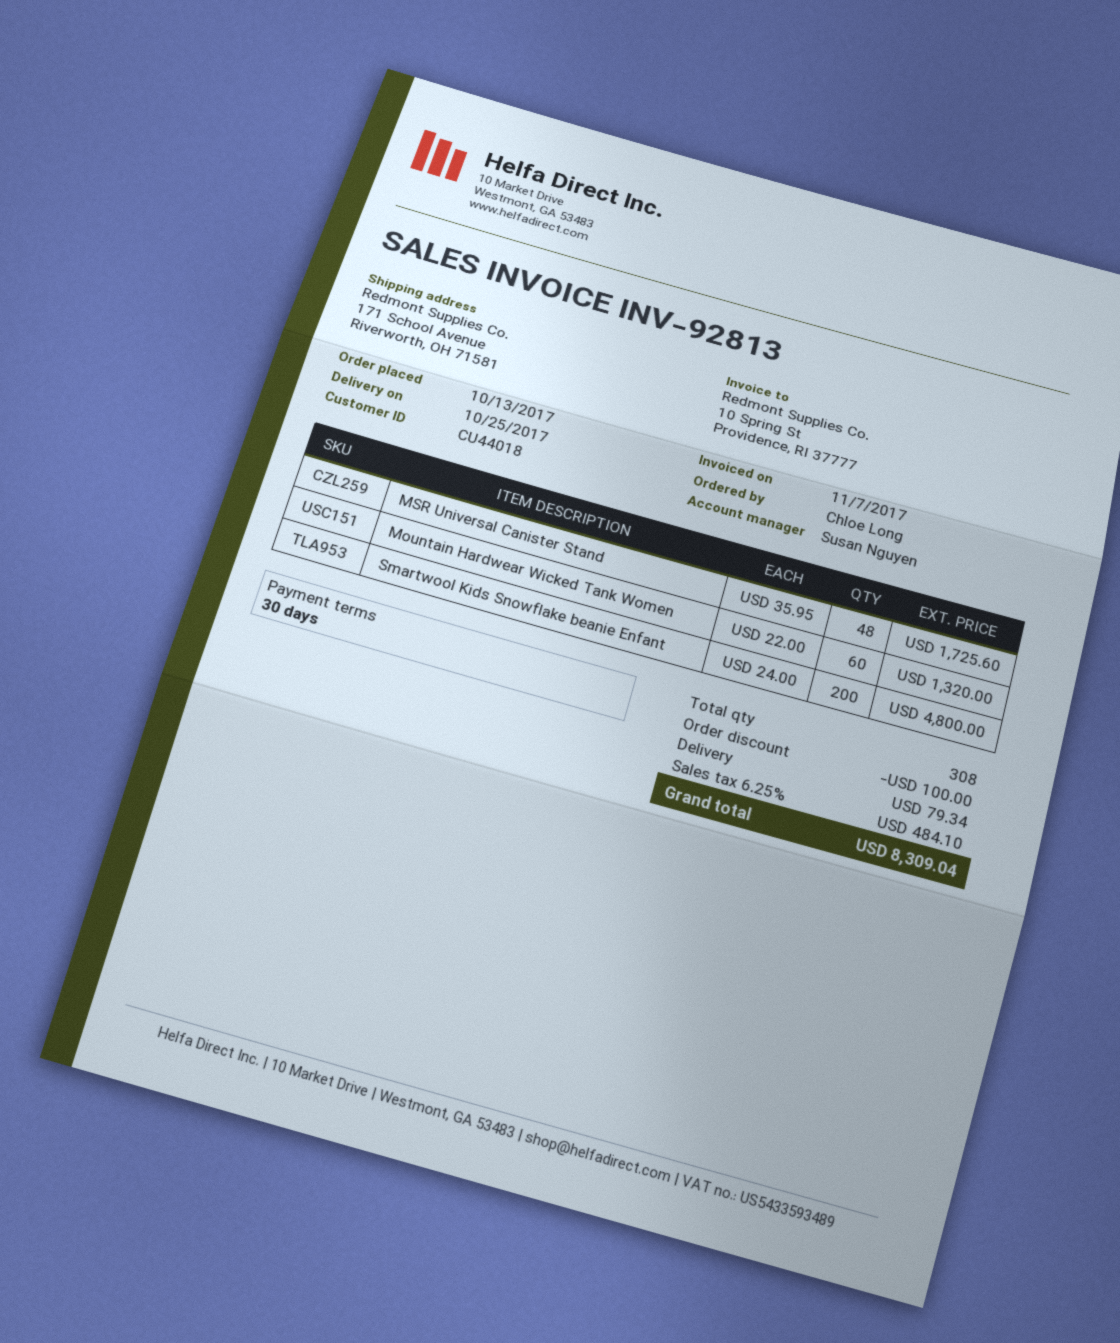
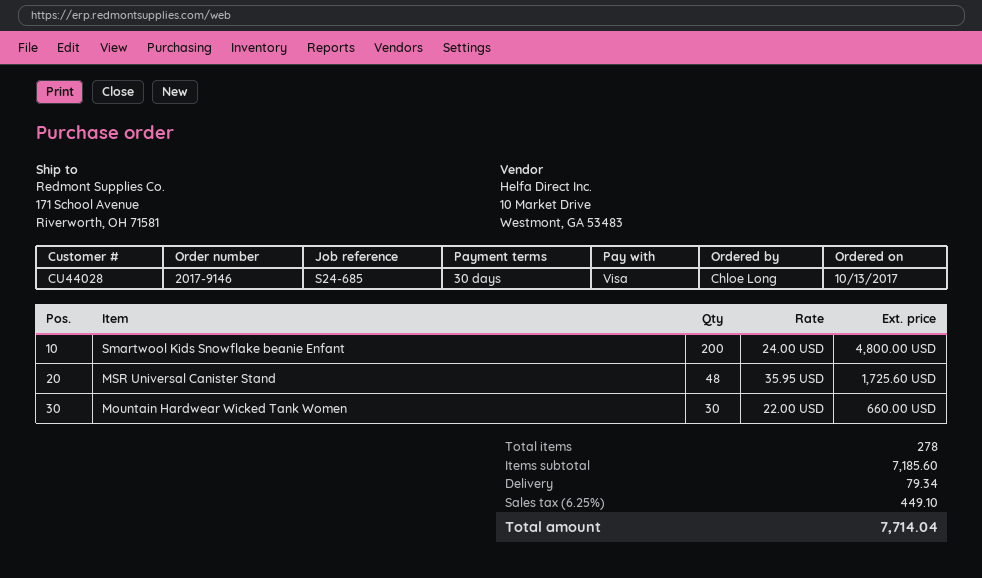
customer number: CU44018 -> CU44028
Mountain Hardwear Wicked Tank Women: 60 x 22.00 = 1320.00 -> 30 x 22.00 = 660.00
total quantity: 308 -> 278
discount: 100.00 -> none
tax: 6.25% = 484.10 -> 6.25% = 449.10
total: 8309.04 -> 7714.04

